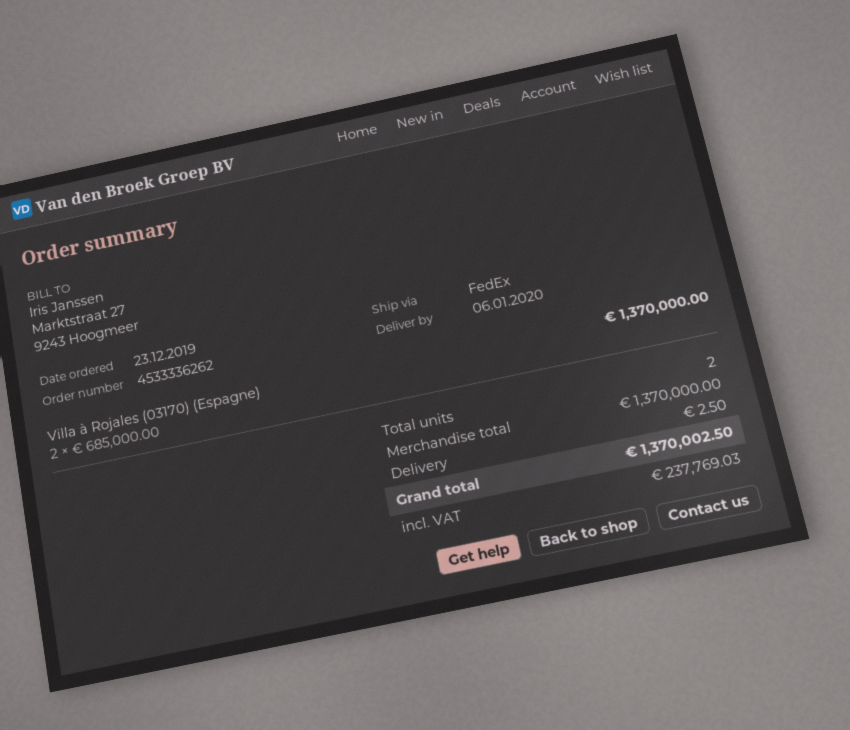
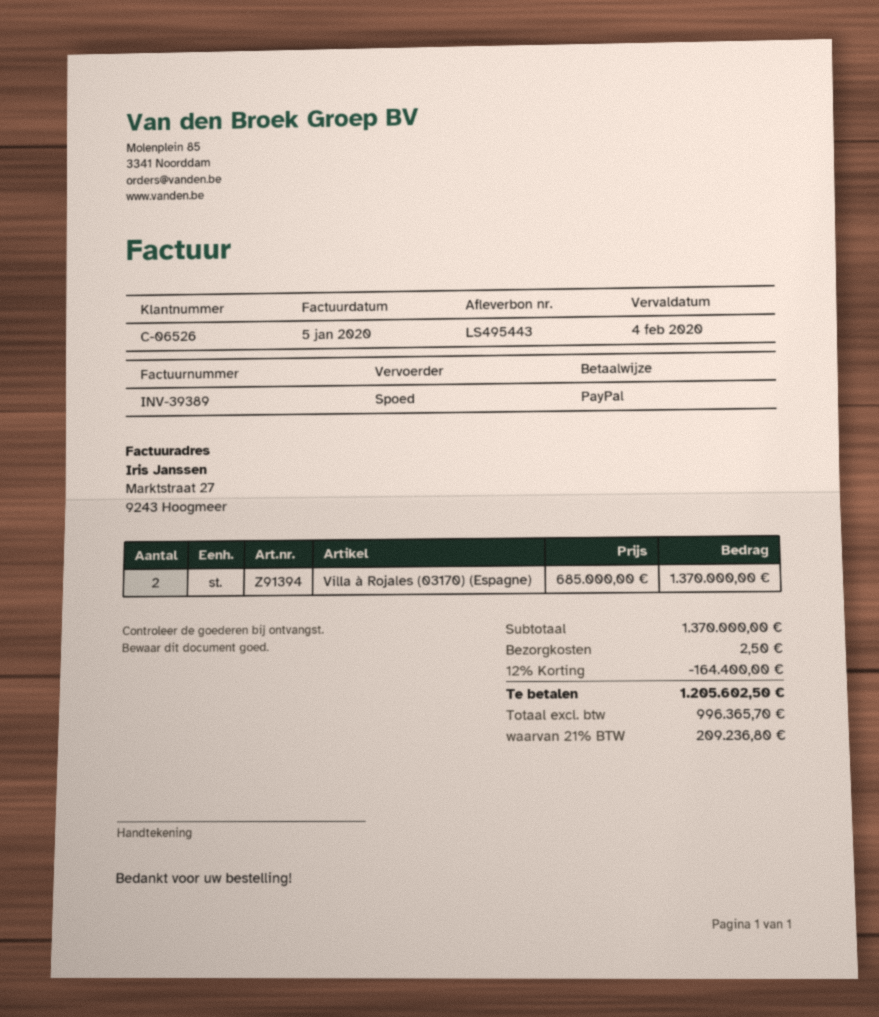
shipping method: FedEx -> express
discount: none -> 12% = 164400.00
tax: 237769.03 -> 209236.80
total: 1370002.50 -> 1205602.50

